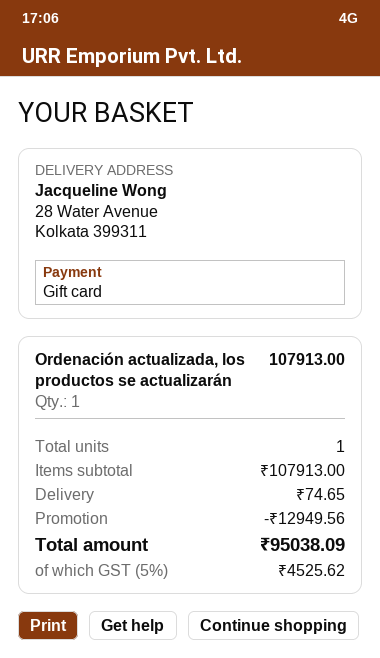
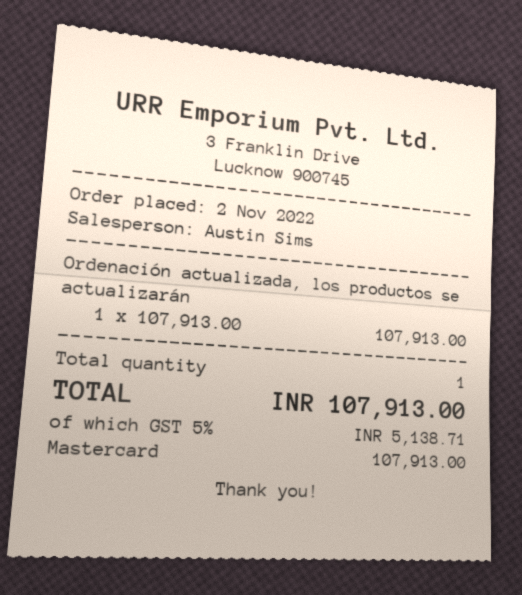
payment method: gift card -> Mastercard
discount: 12949.56 -> none
shipping: 74.65 -> none
tax: 5% = 4525.62 -> 5% = 5138.71
total: 95038.09 -> 107913.00

